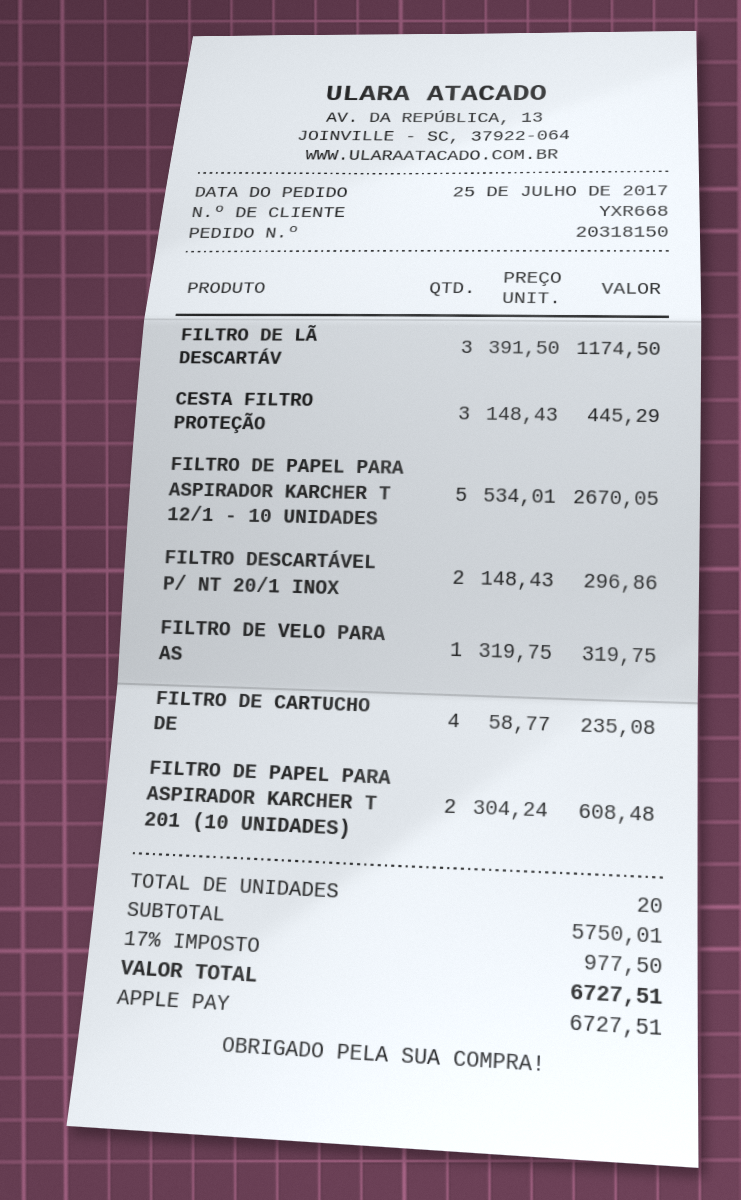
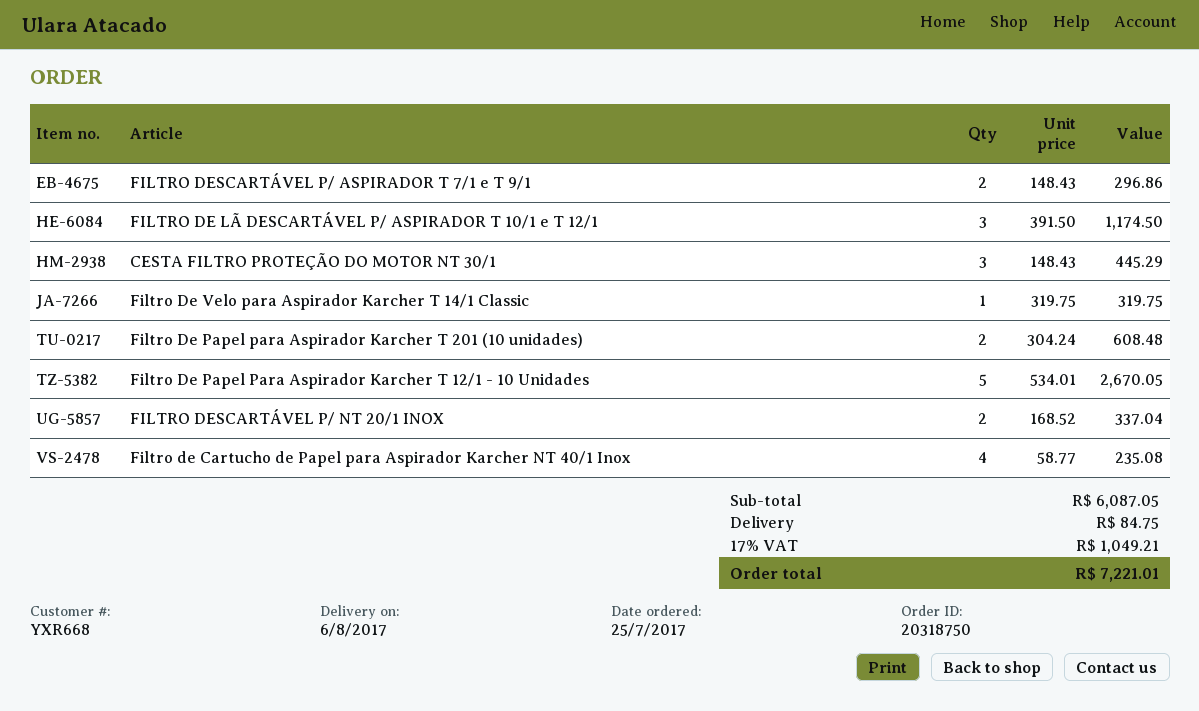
order number: 20318150 -> 20318750
FILTRO DESCARTÁVEL P/ NT 20/1 INOX: 2 x 148.43 = 296.86 -> 2 x 168.52 = 337.04
FILTRO DESCARTÁVEL P/ ASPIRADOR T 7/1 e T 9/1: none -> 2 x 148.43 = 296.86
subtotal: 5750.01 -> 6087.05
shipping: none -> 84.75
tax: 17% = 977.50 -> 17% = 1049.21
total: 6727.51 -> 7221.01

